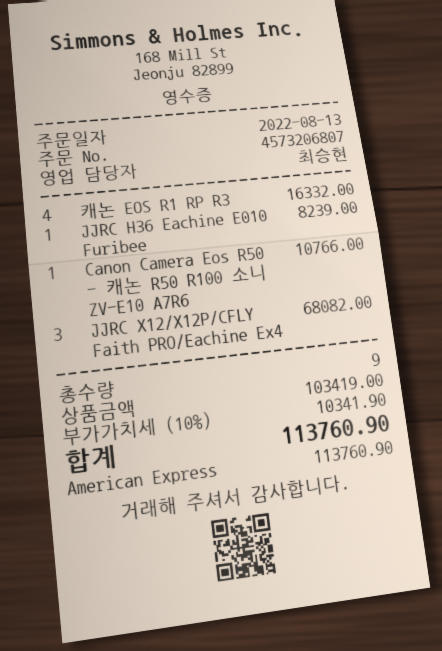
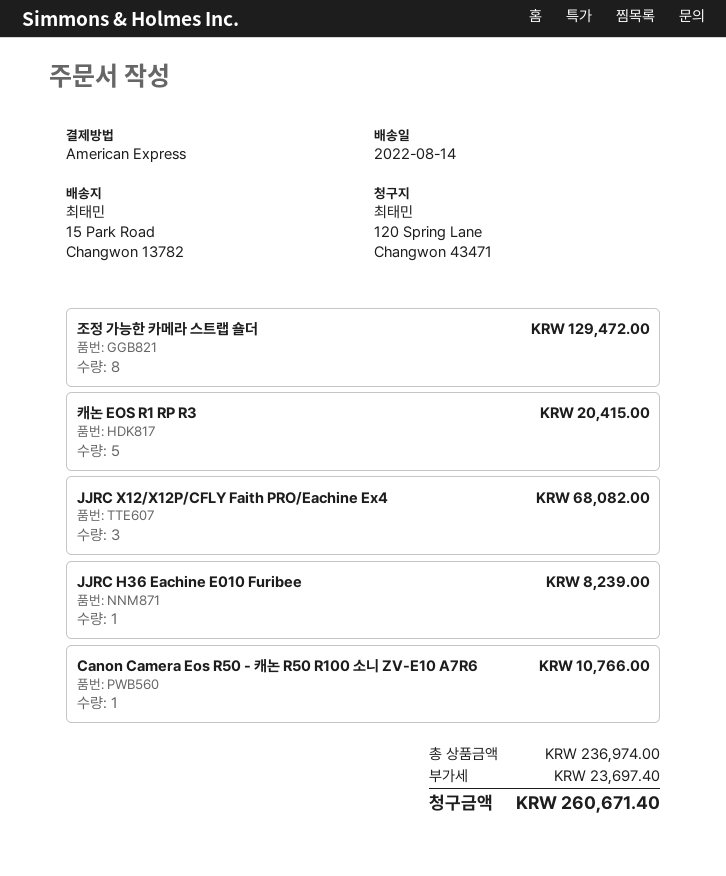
캐논 EOS R1 RP R3: 4 for 16332.00 -> 5 for 20415.00
조정 가능한 카메라 스트랩 숄더: none -> 8 for 129472.00
subtotal: 103419.00 -> 236974.00
tax: 10341.90 -> 23697.40
total: 113760.90 -> 260671.40

